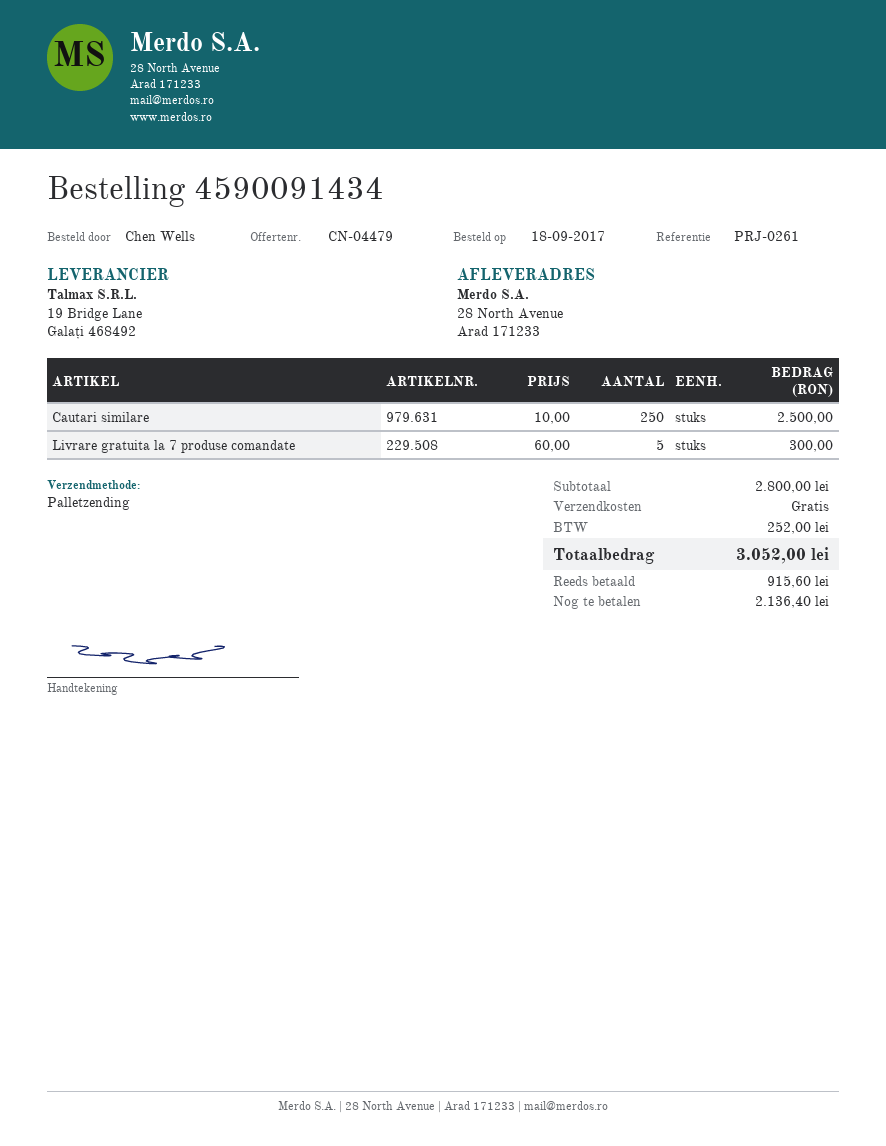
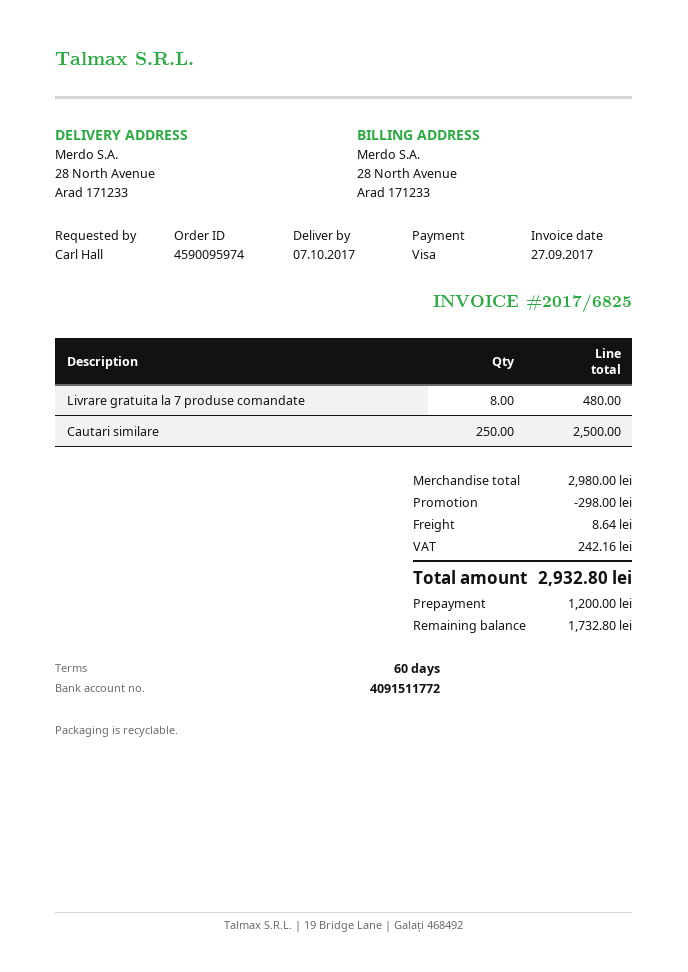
order number: 4590091434 -> 4590095974
ordered by: Chen Wells -> Carl Hall
Livrare gratuita la 7 produse comandate: 5 for 300.00 -> 8 for 480.00
subtotal: 2800.00 -> 2980.00
discount: none -> 298.00
shipping: 0.00 -> 8.64
tax: 252.00 -> 242.16
total: 3052.00 -> 2932.80
deposit: 915.60 -> 1200.00
balance: 2136.40 -> 1732.80

